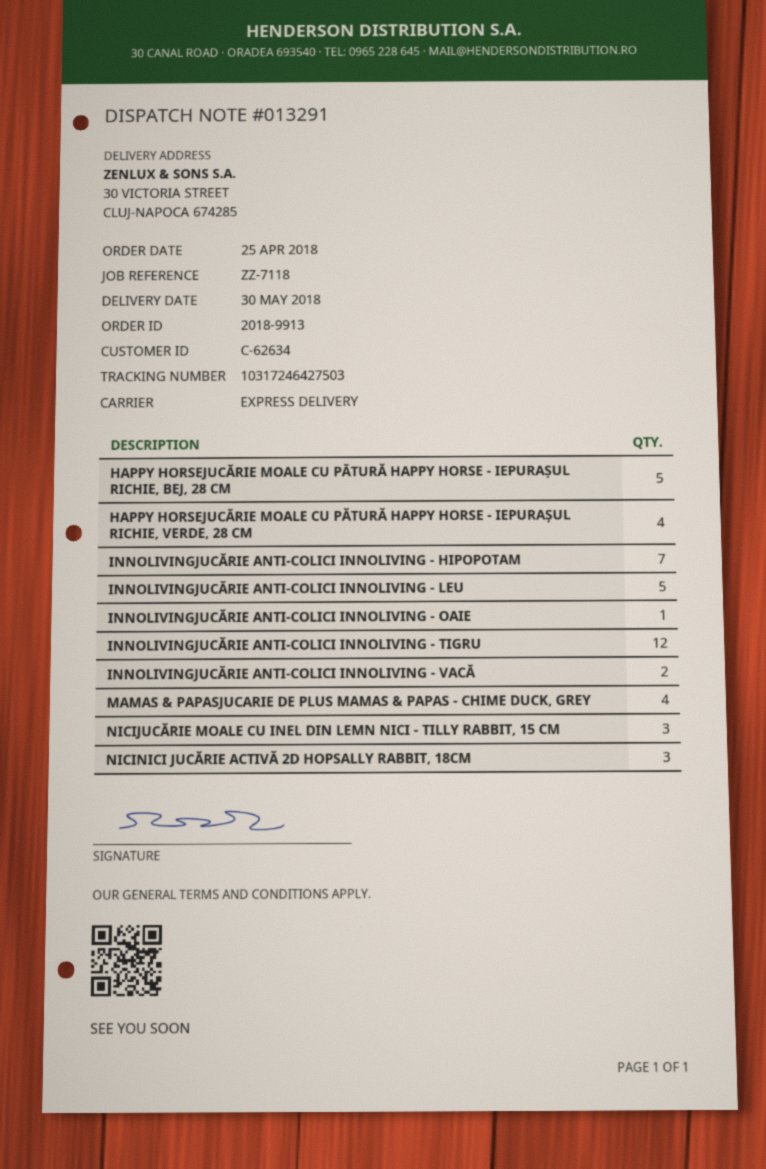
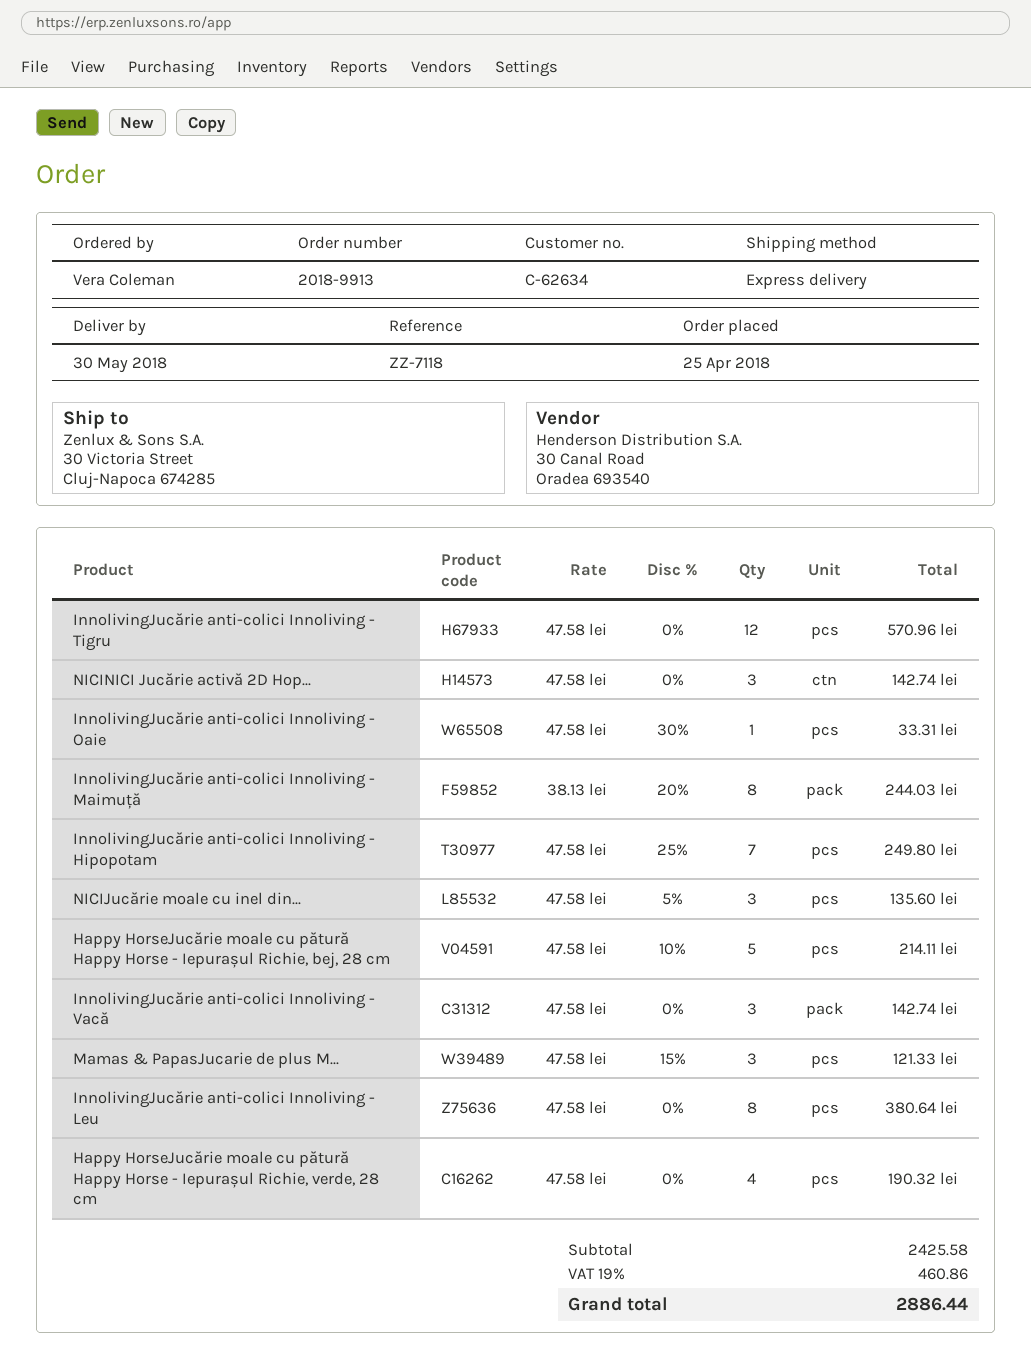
INNOLIVINGJUCĂRIE ANTI-COLICI INNOLIVING - LEU: 5 -> 8
INNOLIVINGJUCĂRIE ANTI-COLICI INNOLIVING - VACĂ: 2 -> 3
MAMAS & PAPASJUCARIE DE PLUS MAMAS & PAPAS - CHIME DUCK, GREY: 4 -> 3
InnolivingJucărie anti-colici Innoliving - Maimuță: none -> 8

